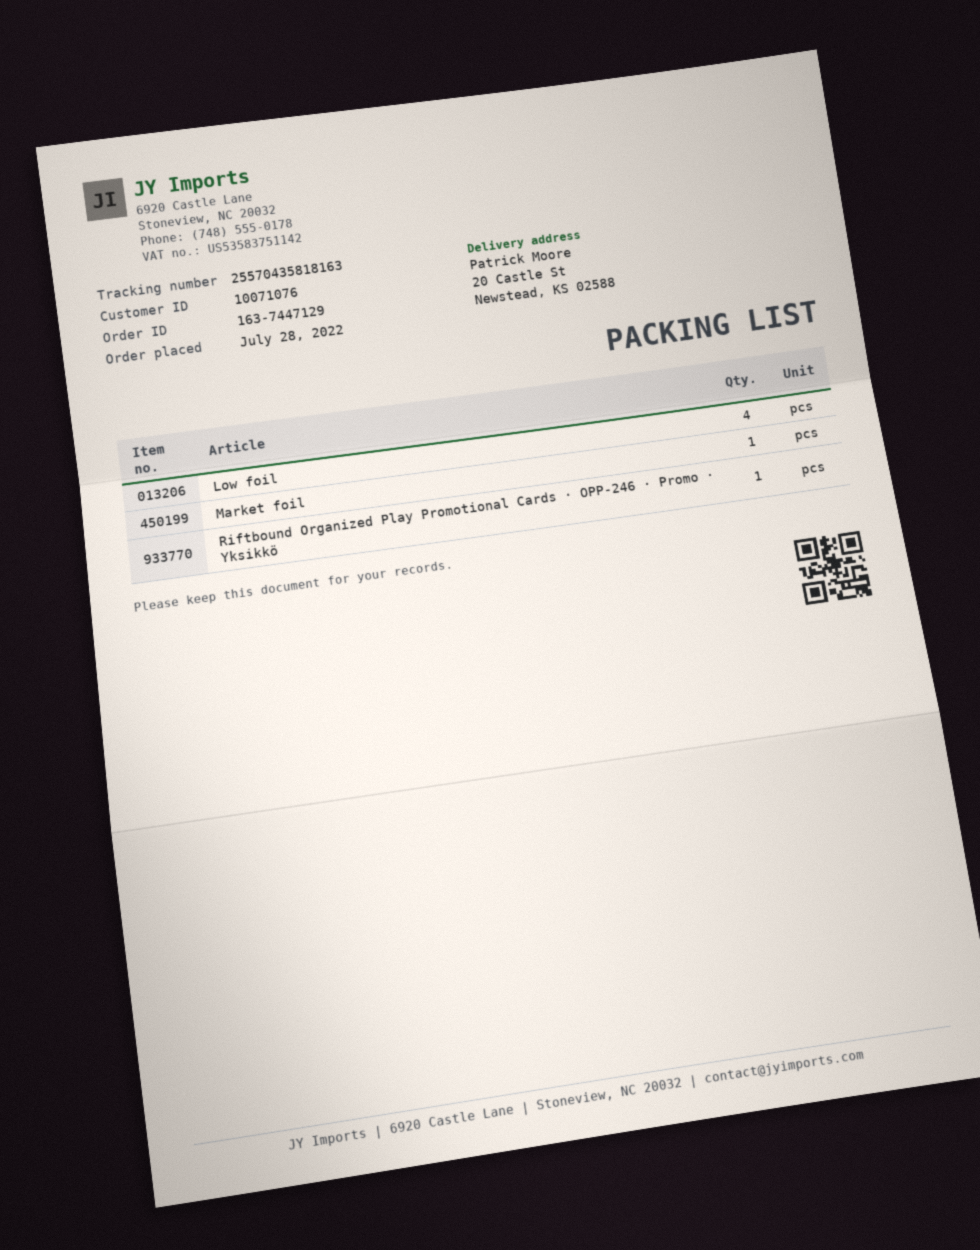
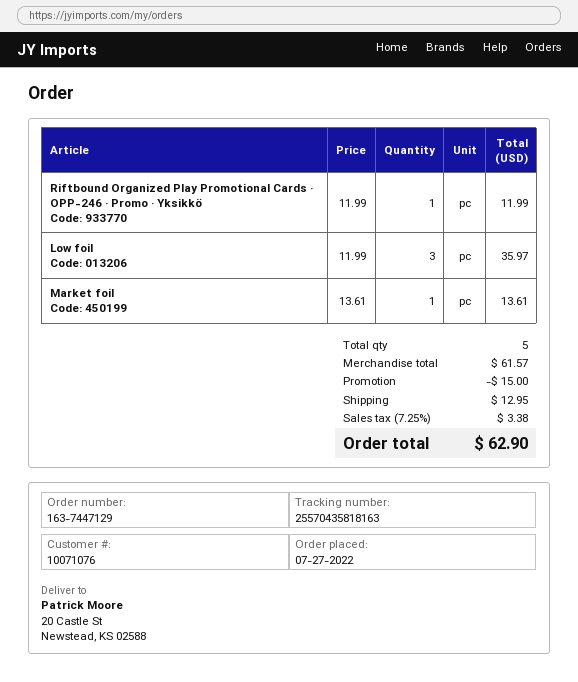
order date: 2022-07-28 -> 2022-07-27
Low foil: 4 -> 3

